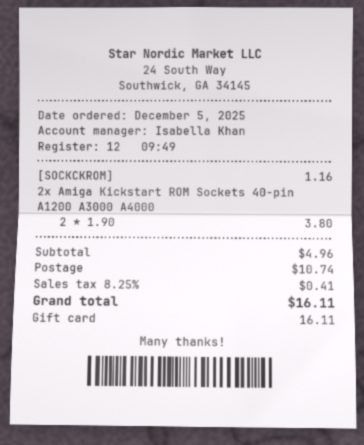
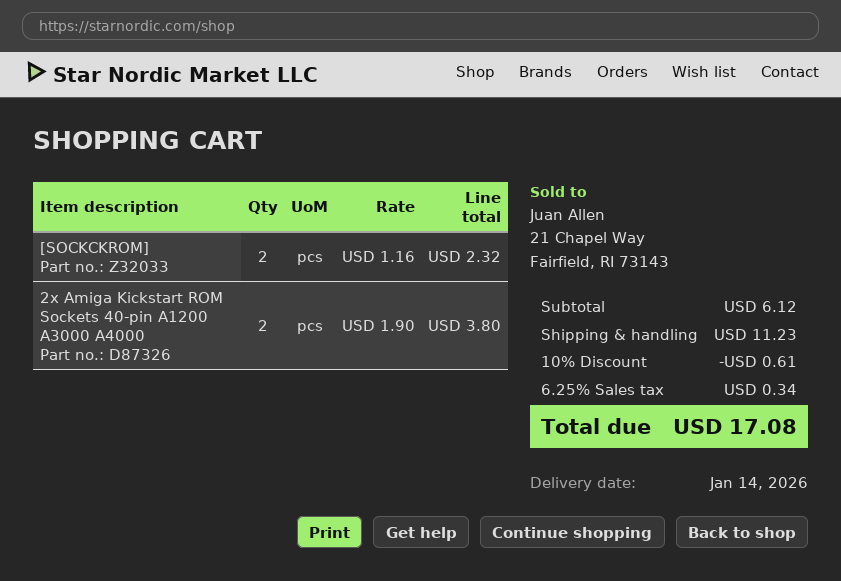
[SOCKCKROM]: 1 x 1.16 = 1.16 -> 2 x 1.16 = 2.32
subtotal: 4.96 -> 6.12
discount: none -> 10% = 0.61
shipping: 10.74 -> 11.23
tax: 8.25% = 0.41 -> 6.25% = 0.34
total: 16.11 -> 17.08

